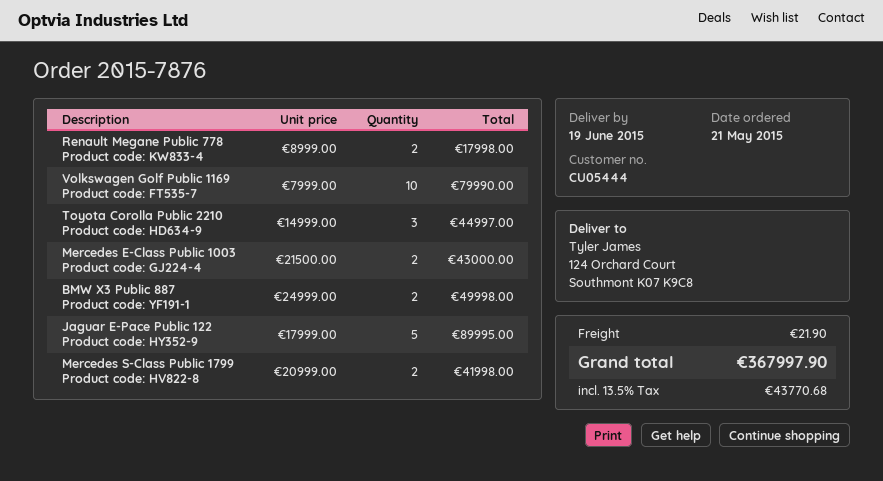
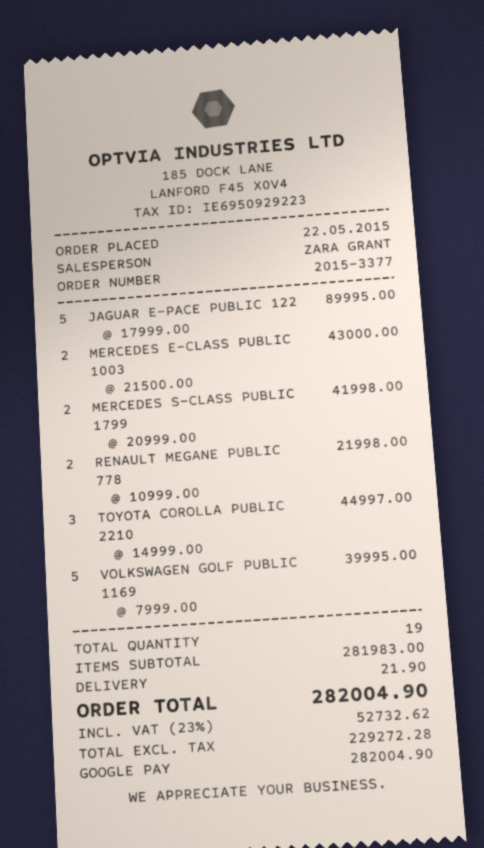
order number: 2015-7876 -> 2015-3377
order date: 2015-05-21 -> 2015-05-22
Renault Megane Public 778: 2 x 8999.00 = 17998.00 -> 2 x 10999.00 = 21998.00
Volkswagen Golf Public 1169: 10 x 7999.00 = 79990.00 -> 5 x 7999.00 = 39995.00
BMW X3 Public 887: 2 x 24999.00 = 49998.00 -> none
tax: 13.5% = 43770.68 -> 23% = 52732.62
total: 367997.90 -> 282004.90

